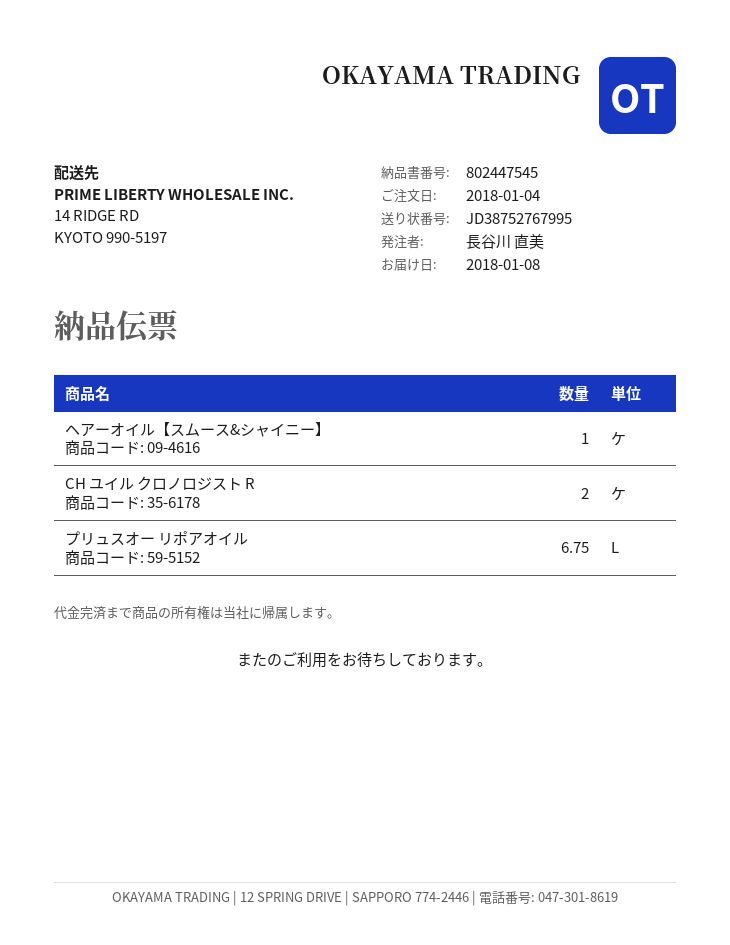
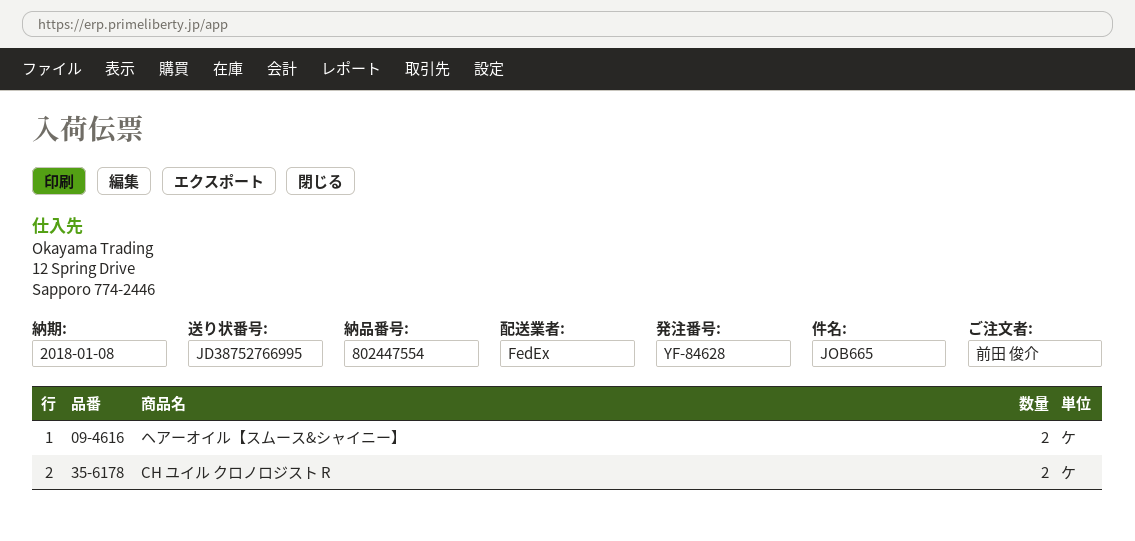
delivery note number: 802447545 -> 802447554
ordered by: 長谷川 直美 -> 前田 俊介
tracking number: JD38752767995 -> JD38752766995
ヘアーオイル【スムース&シャイニー】: 1 -> 2
プリュスオー リポアオイル: 6.75 -> none

